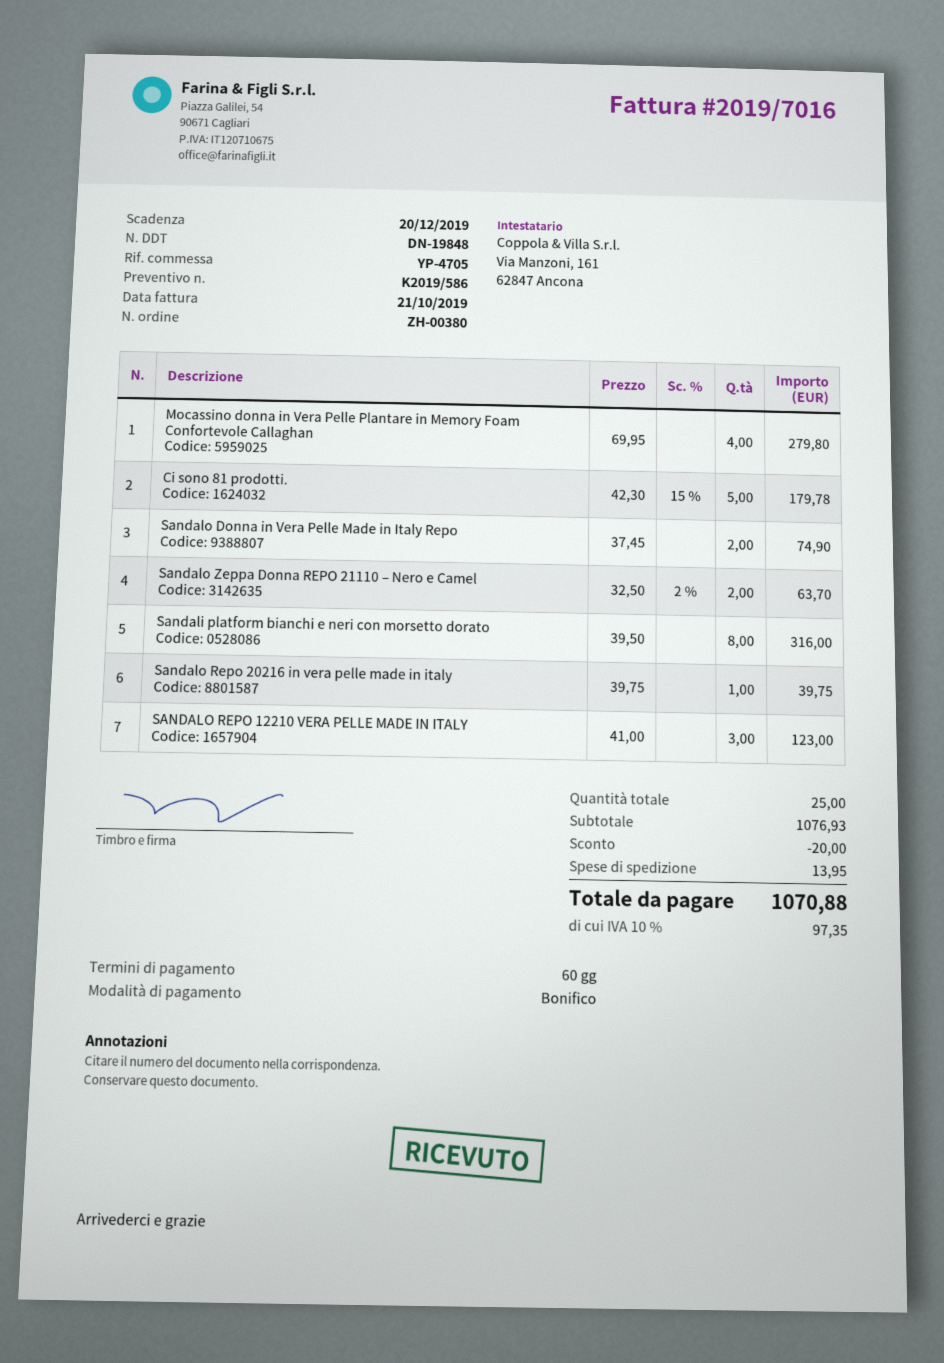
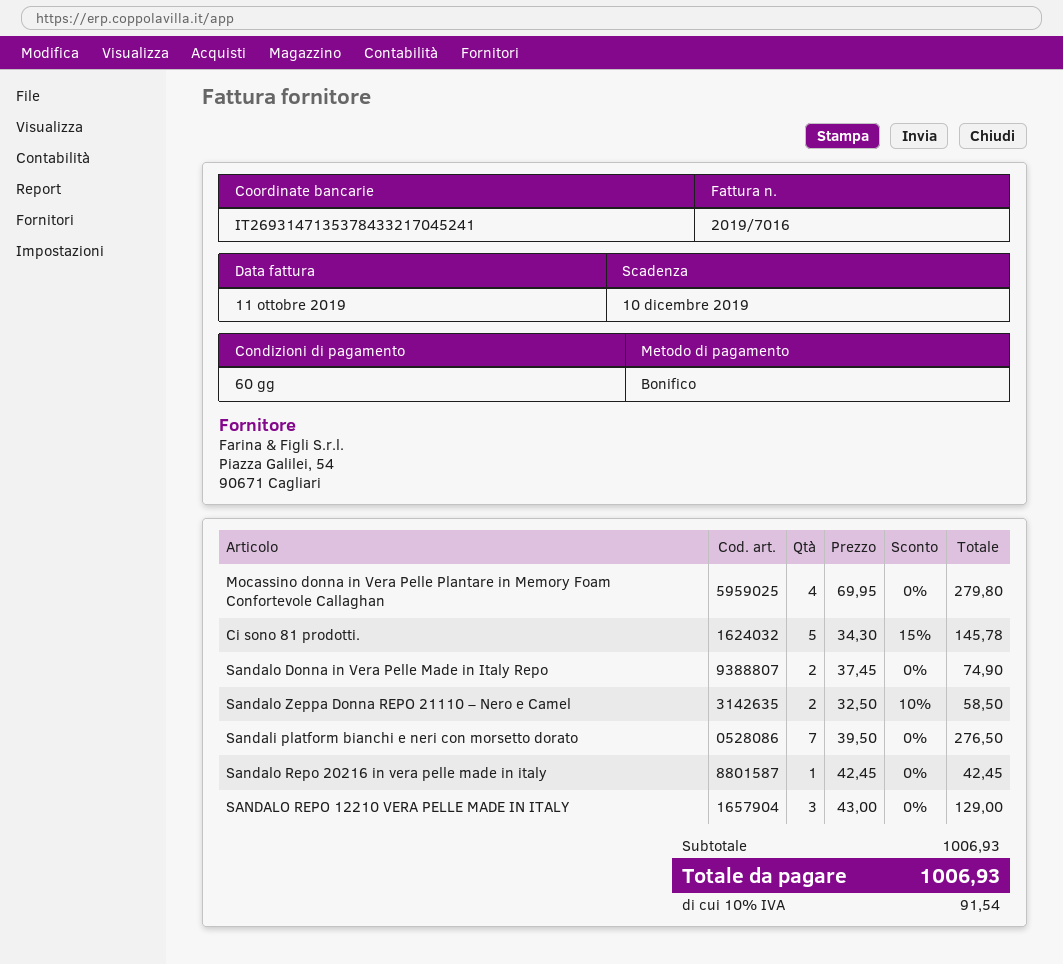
invoice date: 2019-10-21 -> 2019-10-11
due date: 2019-12-20 -> 2019-12-10
Ci sono 81 prodotti.: 5 x 42.30 - 15% = 179.78 -> 5 x 34.30 - 15% = 145.78
Sandalo Zeppa Donna REPO 21110 – Nero e Camel: 2 x 32.50 - 2% = 63.70 -> 2 x 32.50 - 10% = 58.50
Sandali platform bianchi e neri con morsetto dorato: 8 x 39.50 = 316.00 -> 7 x 39.50 = 276.50
Sandalo Repo 20216 in vera pelle made in italy: 1 x 39.75 = 39.75 -> 1 x 42.45 = 42.45
SANDALO REPO 12210 VERA PELLE MADE IN ITALY: 3 x 41.00 = 123.00 -> 3 x 43.00 = 129.00
subtotal: 1076.93 -> 1006.93
discount: 20.00 -> none
shipping: 13.95 -> none
tax: 10% = 97.35 -> 10% = 91.54
total: 1070.88 -> 1006.93

